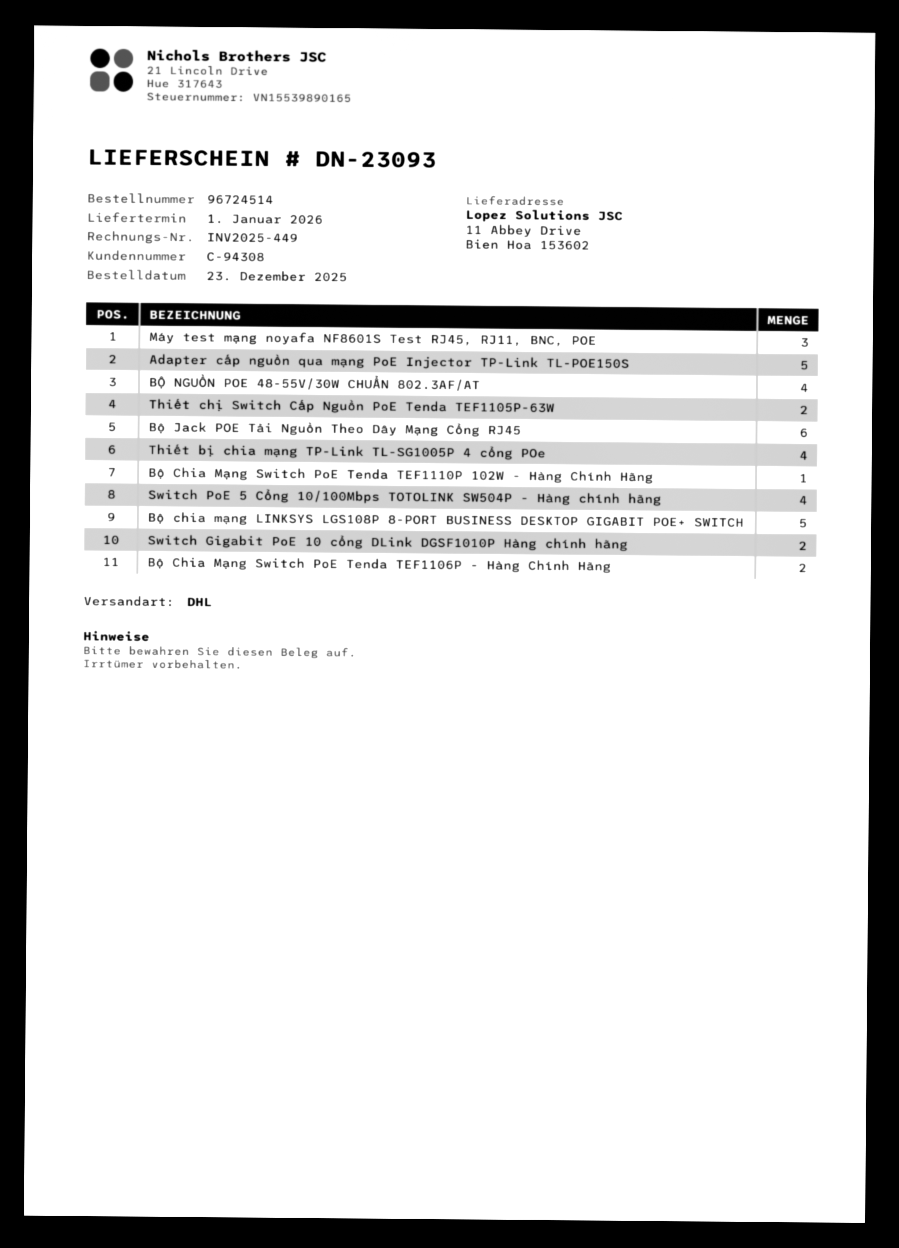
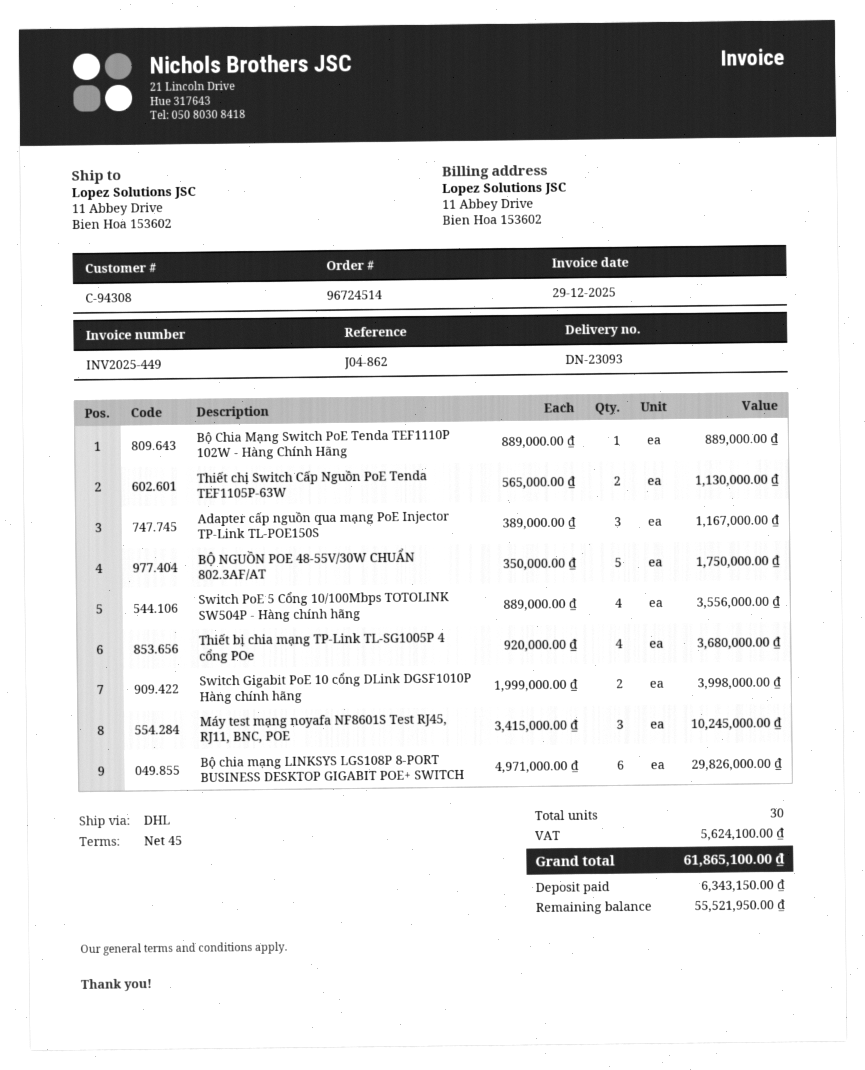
Adapter cấp nguồn qua mạng PoE Injector TP-Link TL-POE150S: 5 -> 3
BỘ NGUỒN POE 48-55V/30W CHUẨN 802.3AF/AT: 4 -> 5
Bộ Jack POE Tải Nguồn Theo Dây Mạng Cổng RJ45: 6 -> none
Bộ chia mạng LINKSYS LGS108P 8-PORT BUSINESS DESKTOP GIGABIT POE+ SWITCH: 5 -> 6
Bộ Chia Mạng Switch PoE Tenda TEF1106P - Hàng Chính Hãng: 2 -> none

